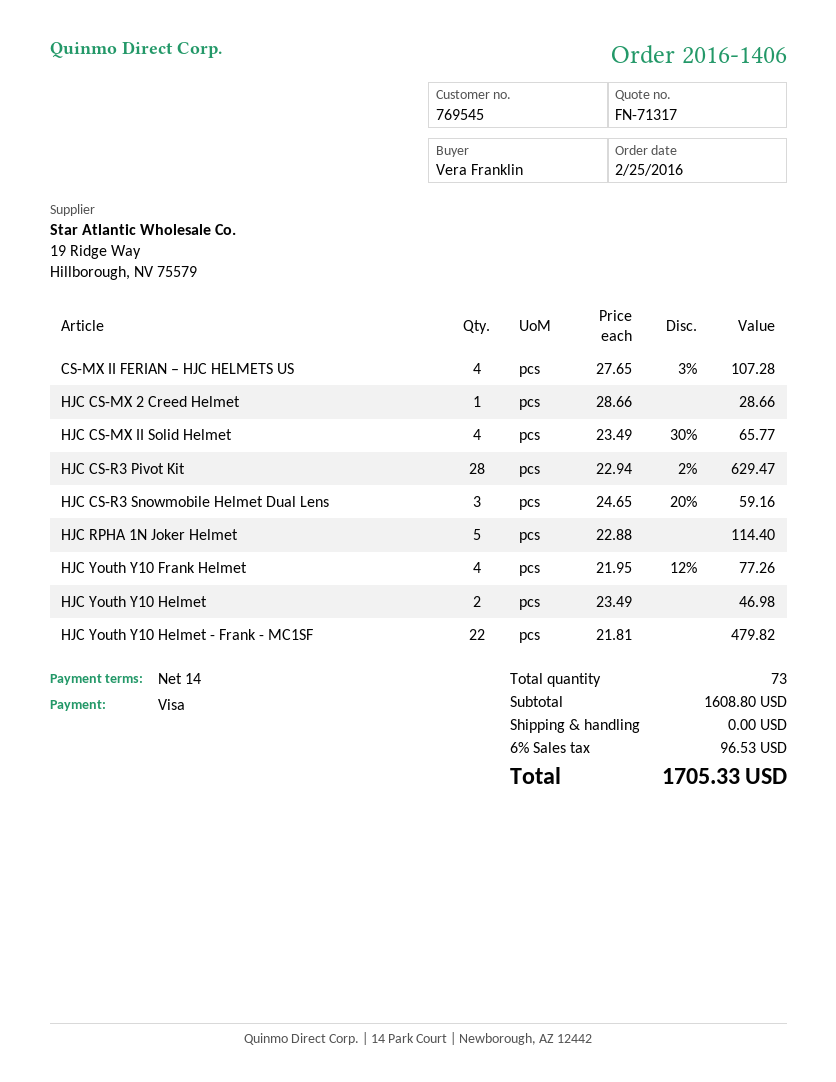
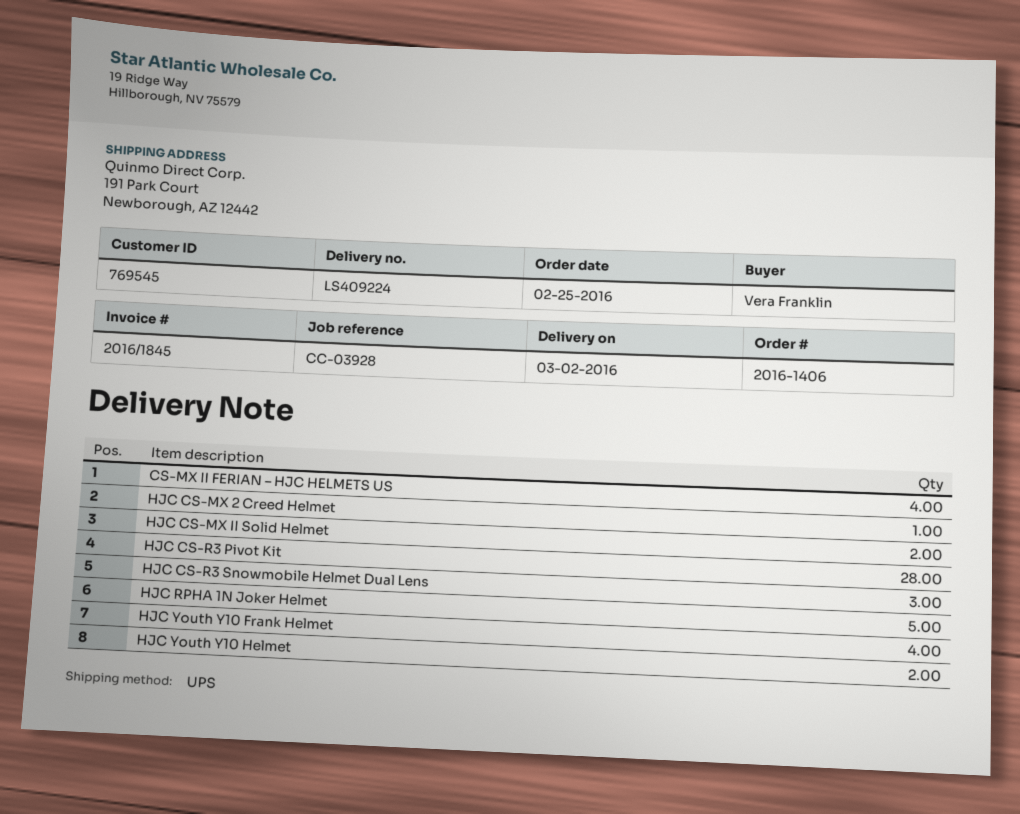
HJC CS-MX II Solid Helmet: 4 -> 2
HJC Youth Y10 Helmet - Frank - MC1SF: 22 -> none

